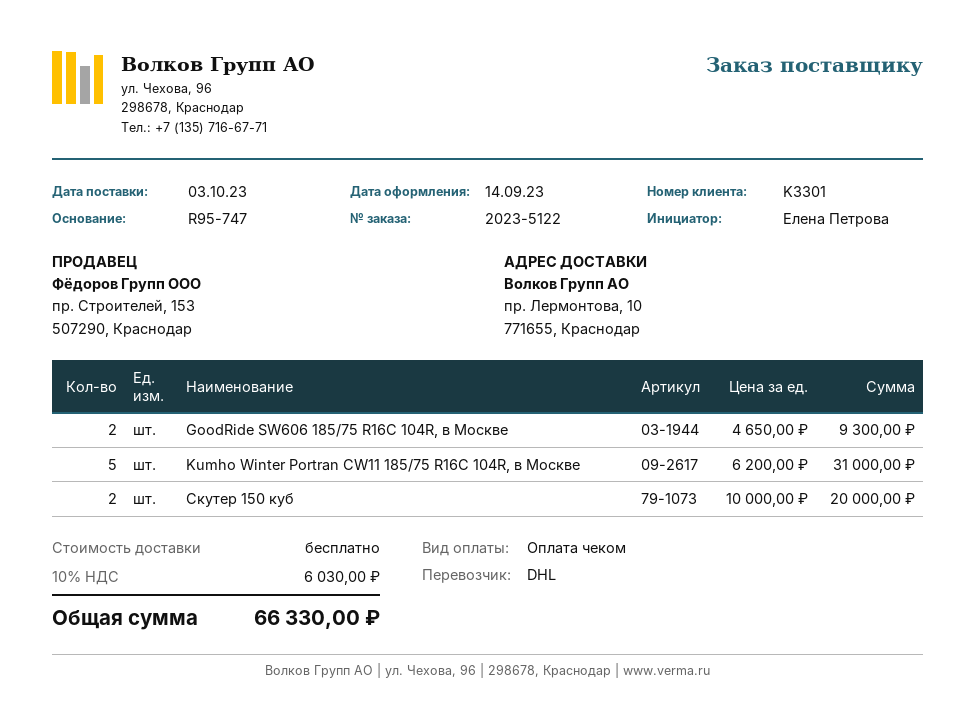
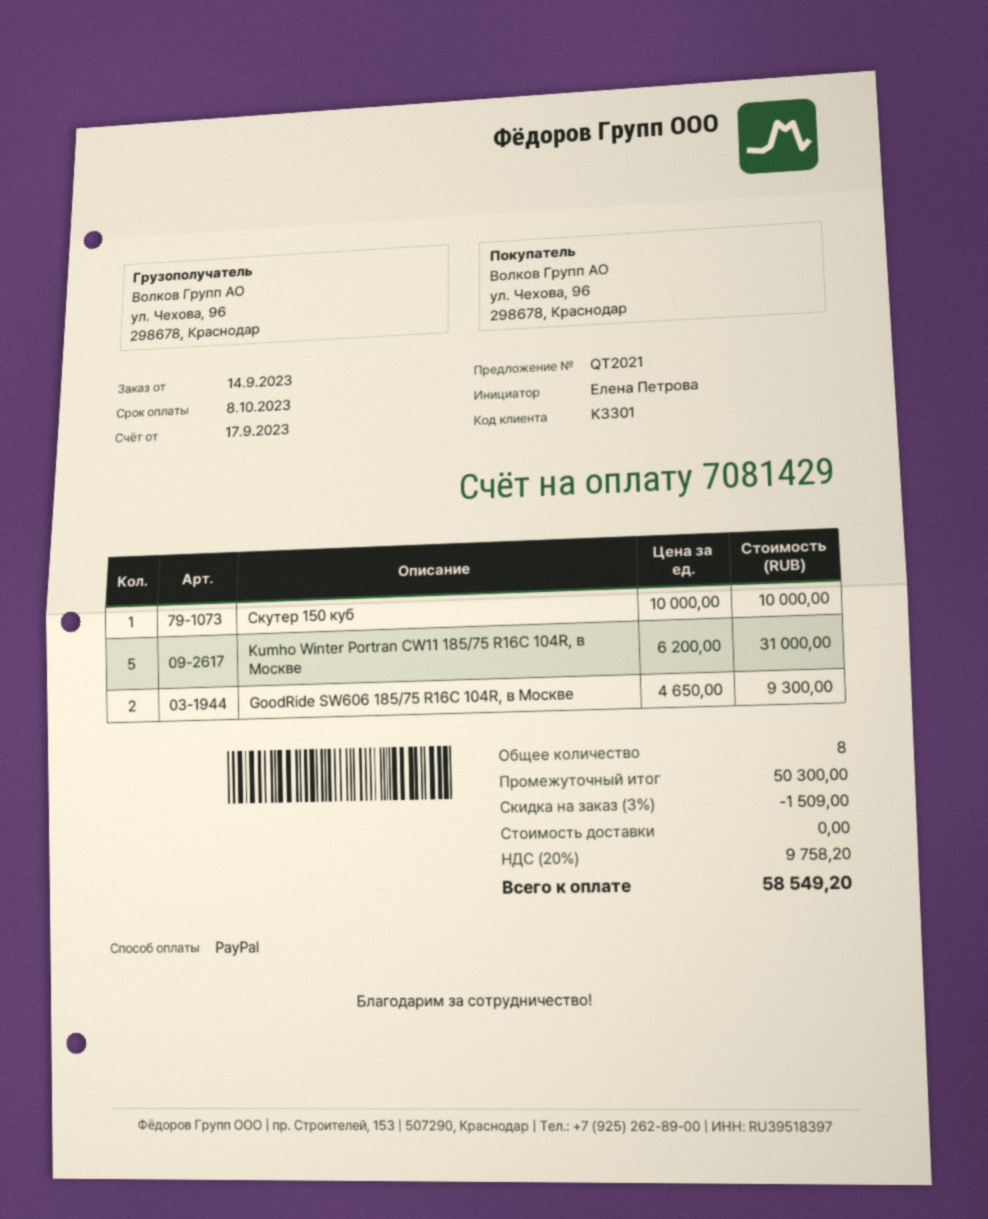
payment method: cheque -> PayPal
ship to: пр. Лермонтова, 10, 771655, Краснодар -> ул. Чехова, 96, 298678, Краснодар
Скутер 150 куб: 2 x 10000.00 = 20000.00 -> 1 x 10000.00 = 10000.00
discount: none -> 3% = 1509.00
tax: 10% = 6030.00 -> 20% = 9758.20
total: 66330.00 -> 58549.20

